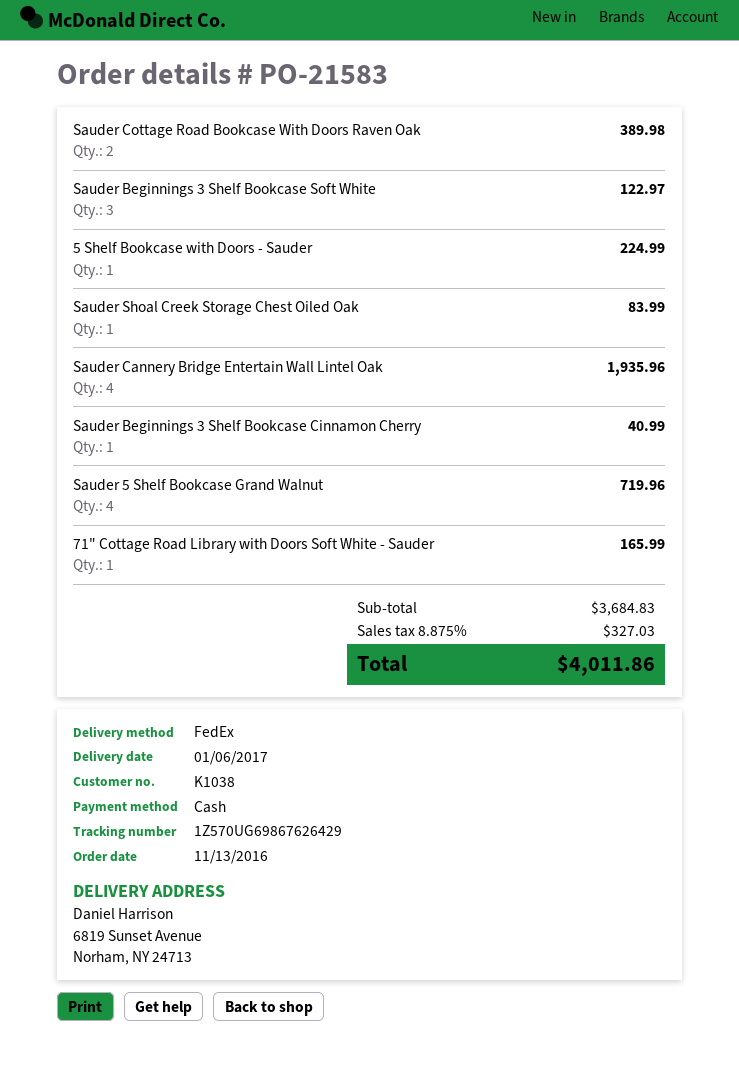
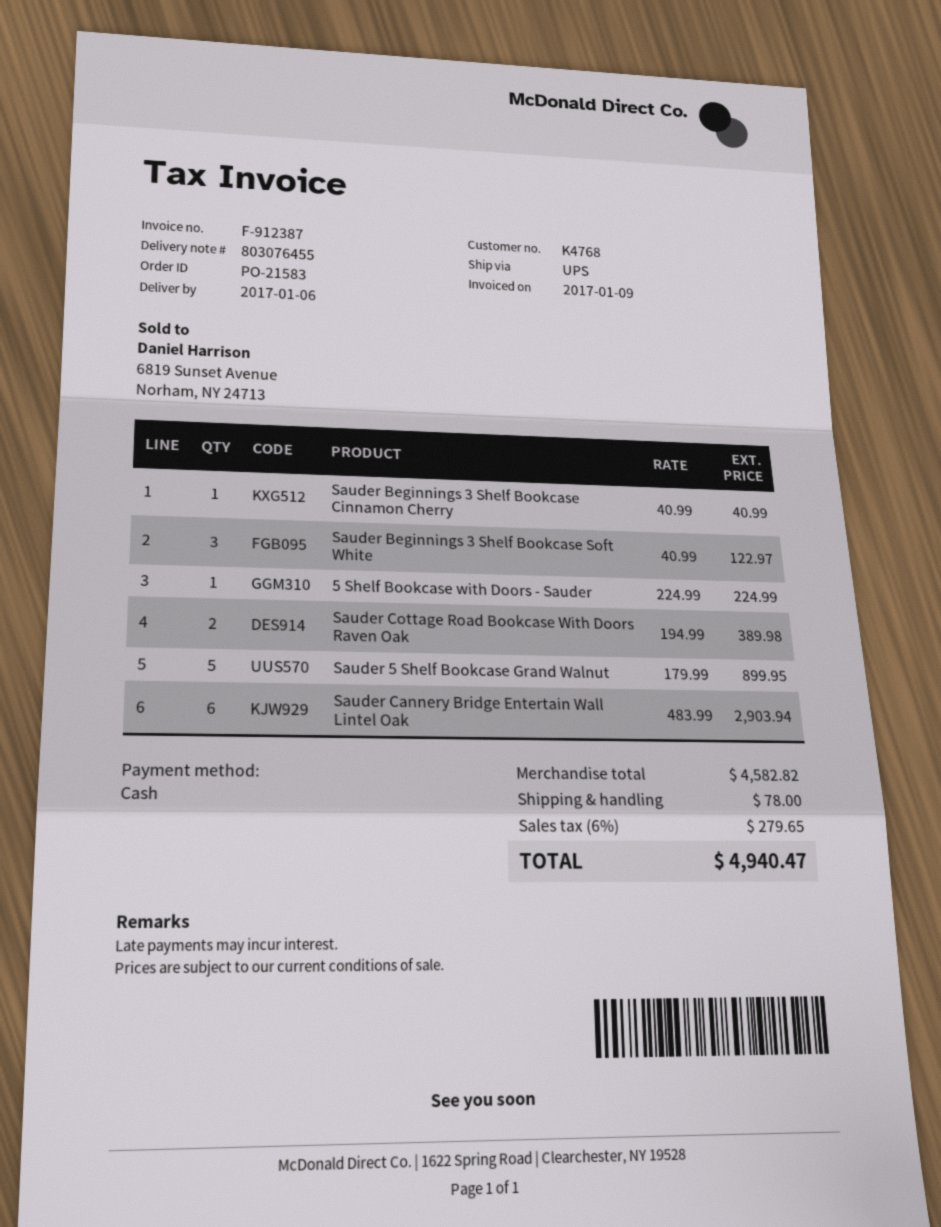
customer number: K1038 -> K4768
shipping method: FedEx -> UPS
Sauder Shoal Creek Storage Chest Oiled Oak: 1 for 83.99 -> none
Sauder Cannery Bridge Entertain Wall Lintel Oak: 4 for 1935.96 -> 6 for 2903.94
Sauder 5 Shelf Bookcase Grand Walnut: 4 for 719.96 -> 5 for 899.95
71" Cottage Road Library with Doors Soft White - Sauder: 1 for 165.99 -> none
subtotal: 3684.83 -> 4582.82
shipping: none -> 78.00
tax: 8.875% = 327.03 -> 6% = 279.65
total: 4011.86 -> 4940.47

